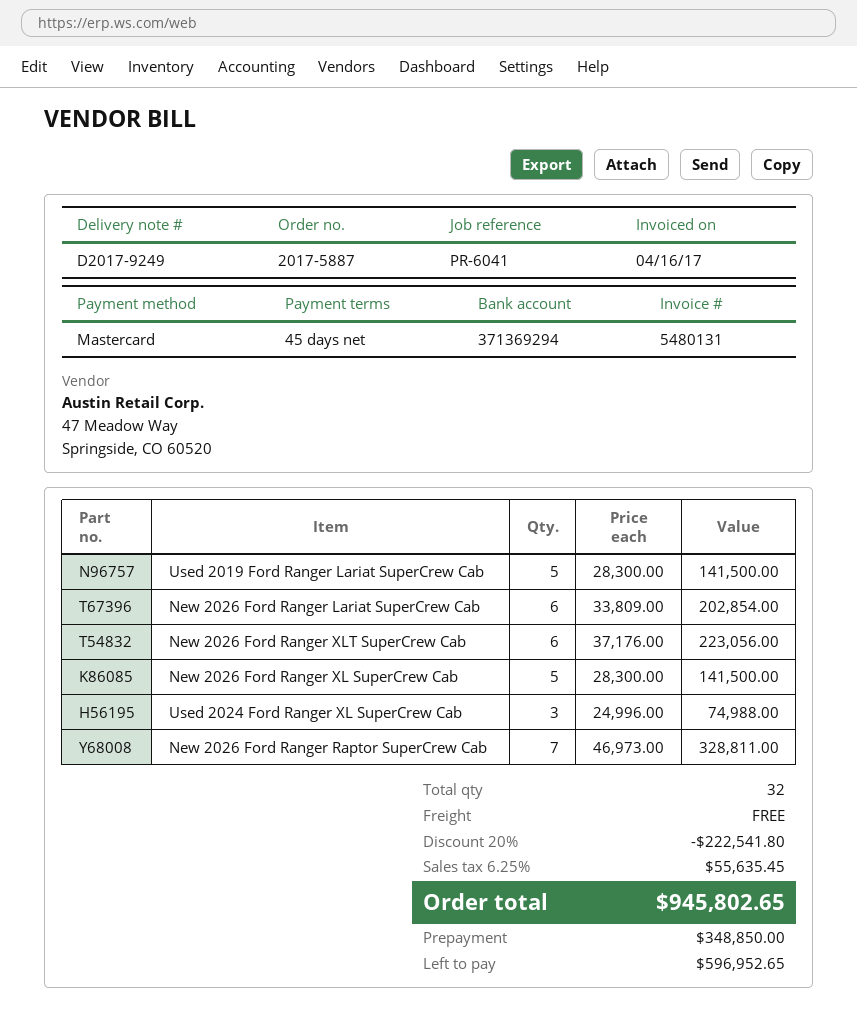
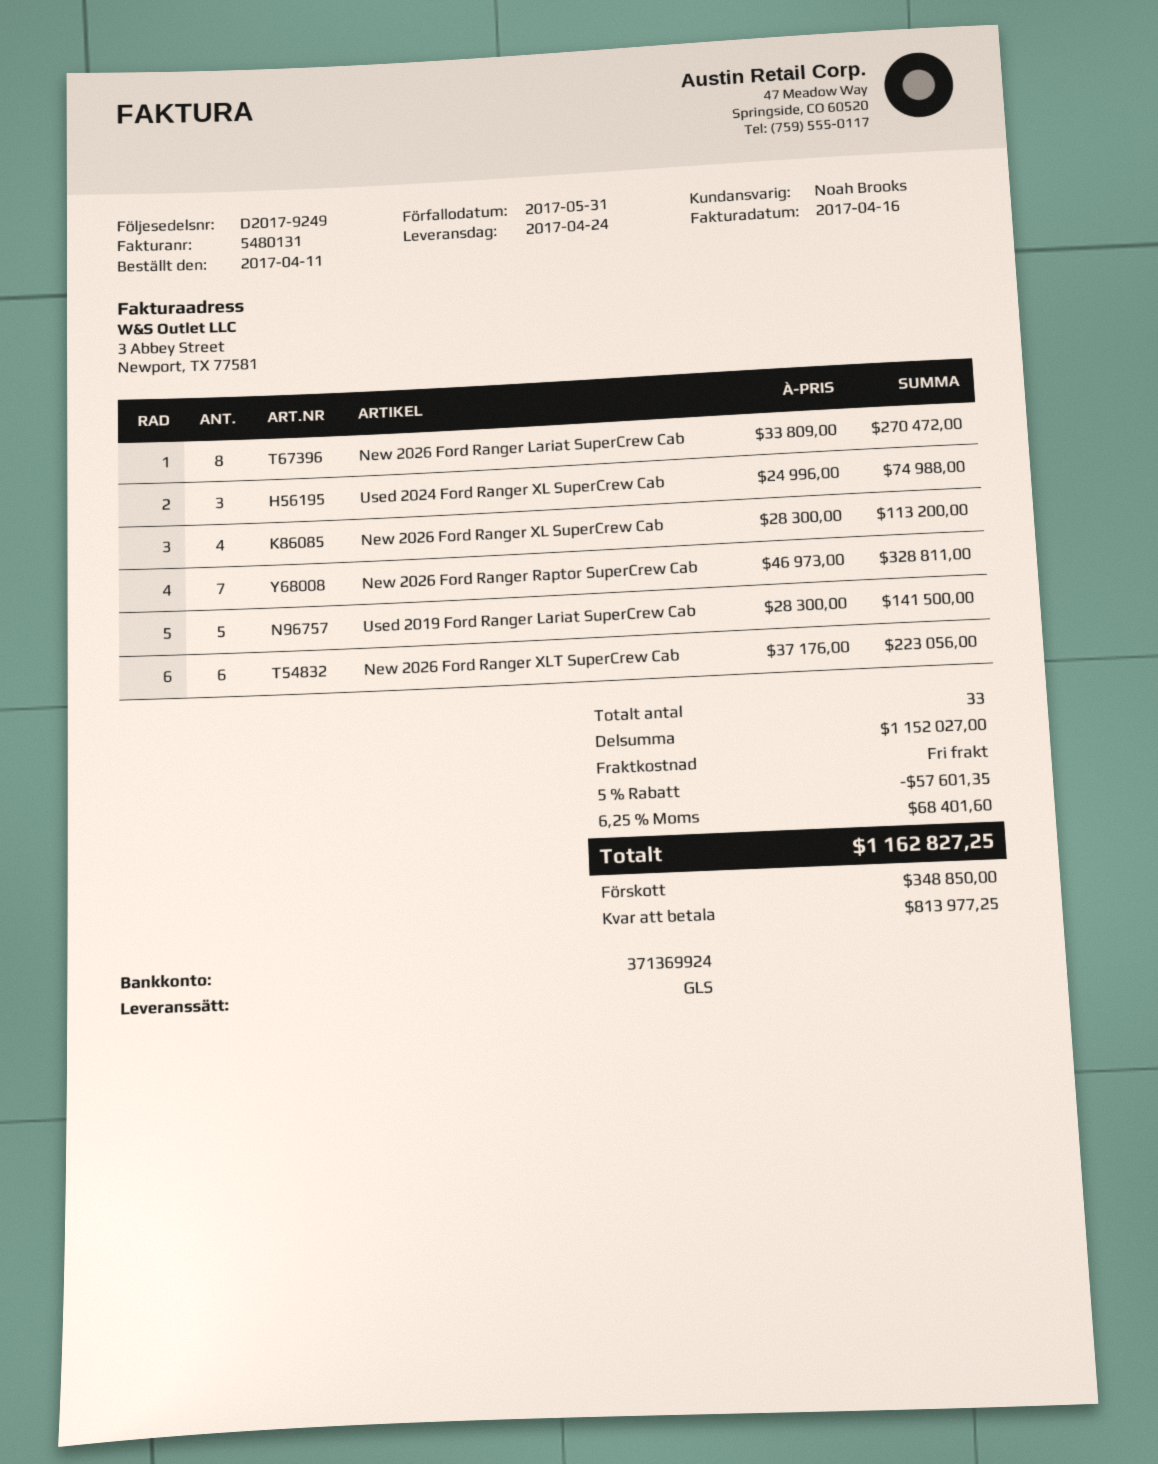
bank account: 371369294 -> 371369924
New 2026 Ford Ranger Lariat SuperCrew Cab: 6 x 33809.00 = 202854.00 -> 8 x 33809.00 = 270472.00
New 2026 Ford Ranger XL SuperCrew Cab: 5 x 28300.00 = 141500.00 -> 4 x 28300.00 = 113200.00
total quantity: 32 -> 33
discount: 20% = 222541.80 -> 5% = 57601.35
tax: 6.25% = 55635.45 -> 6.25% = 68401.60
total: 945802.65 -> 1162827.25
balance: 596952.65 -> 813977.25

